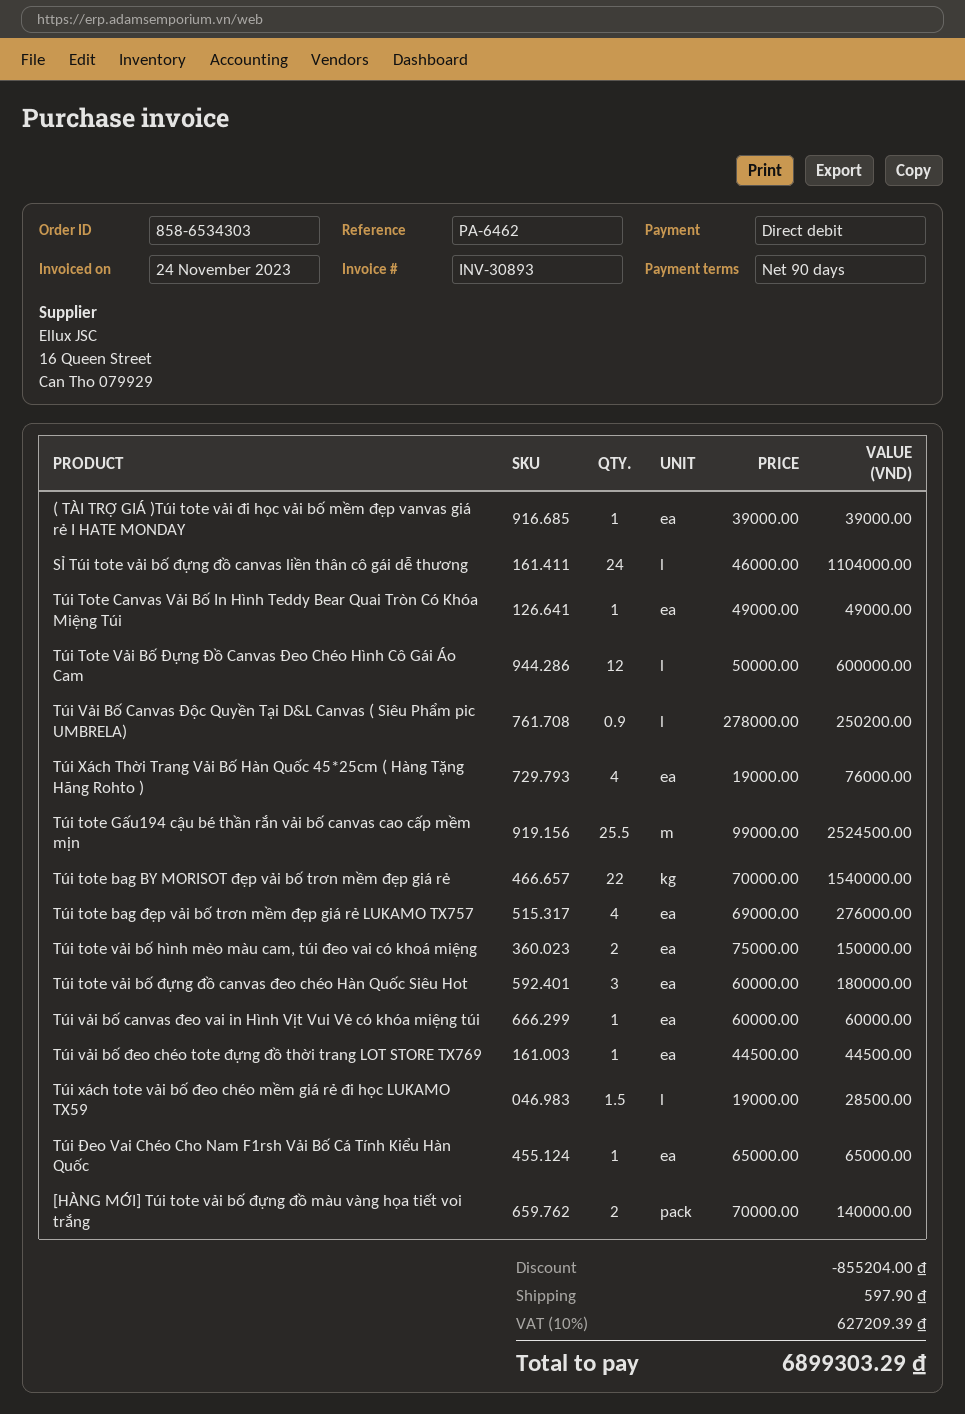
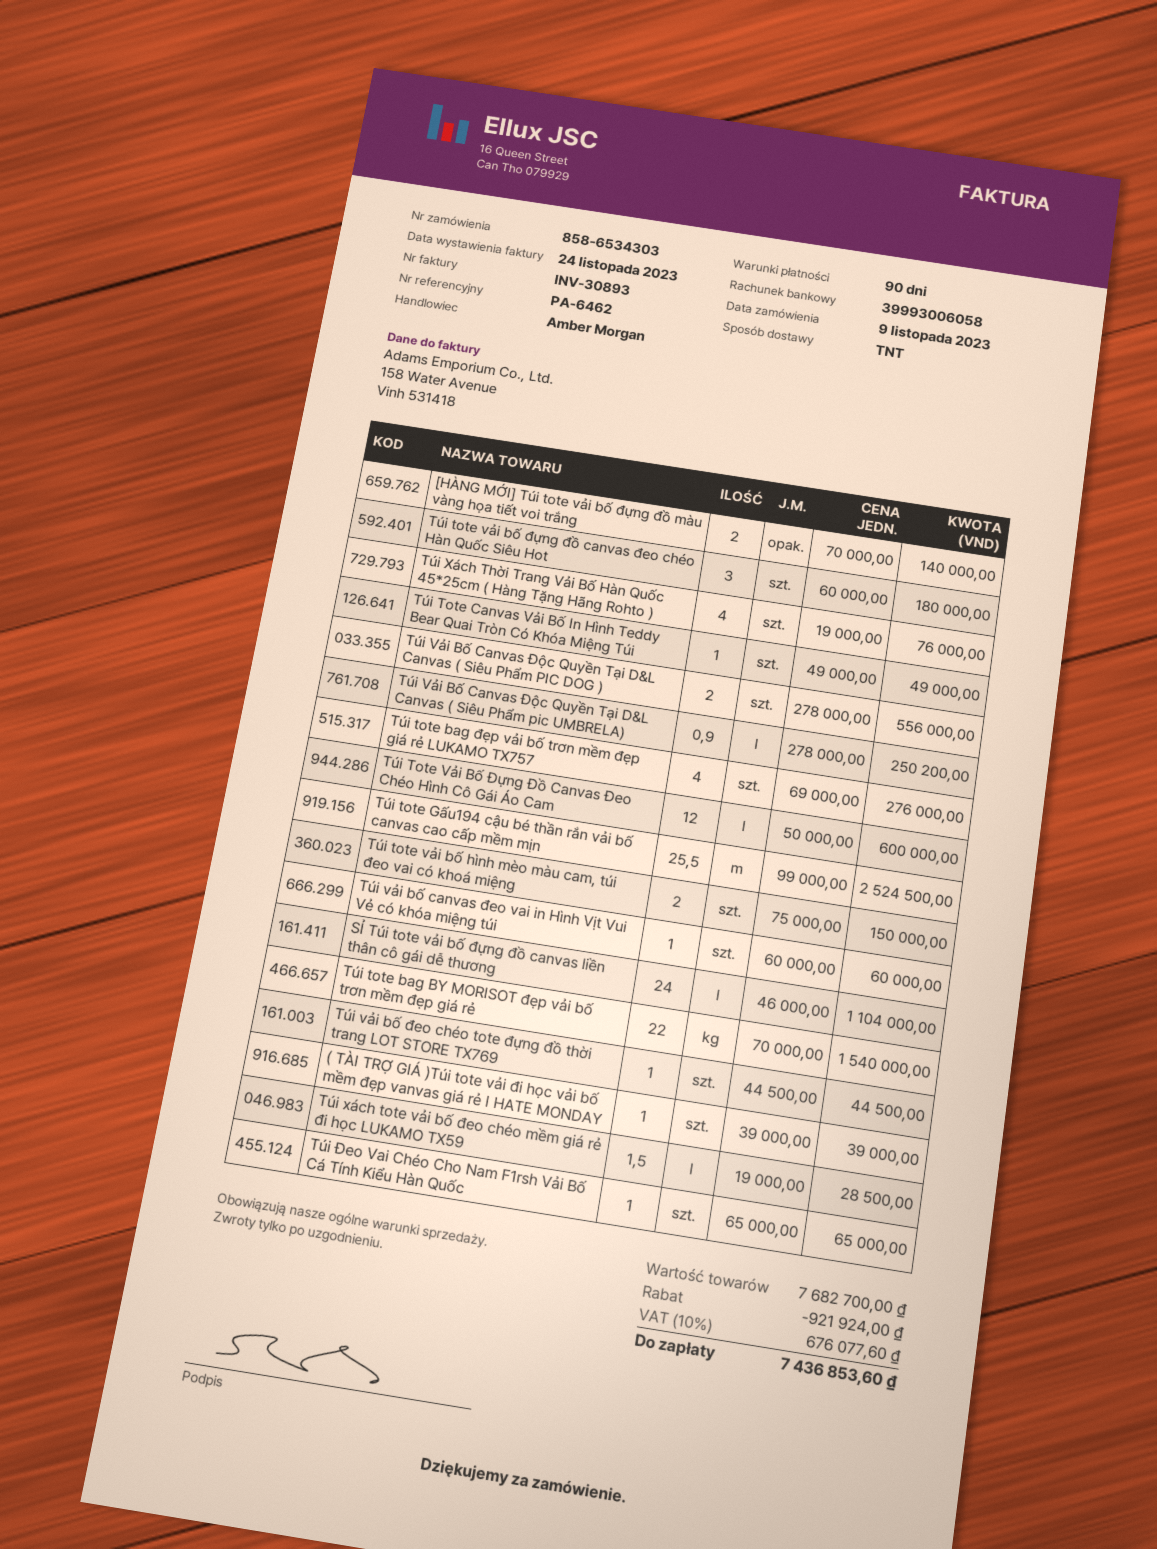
Túi Vải Bố Canvas Độc Quyền Tại D&L Canvas ( Siêu Phẩm PIC DOG ): none -> 2 x 278000.00 = 556000.00
discount: 855204.00 -> 921924.00
shipping: 597.90 -> none
tax: 10% = 627209.39 -> 10% = 676077.60
total: 6899303.29 -> 7436853.60

